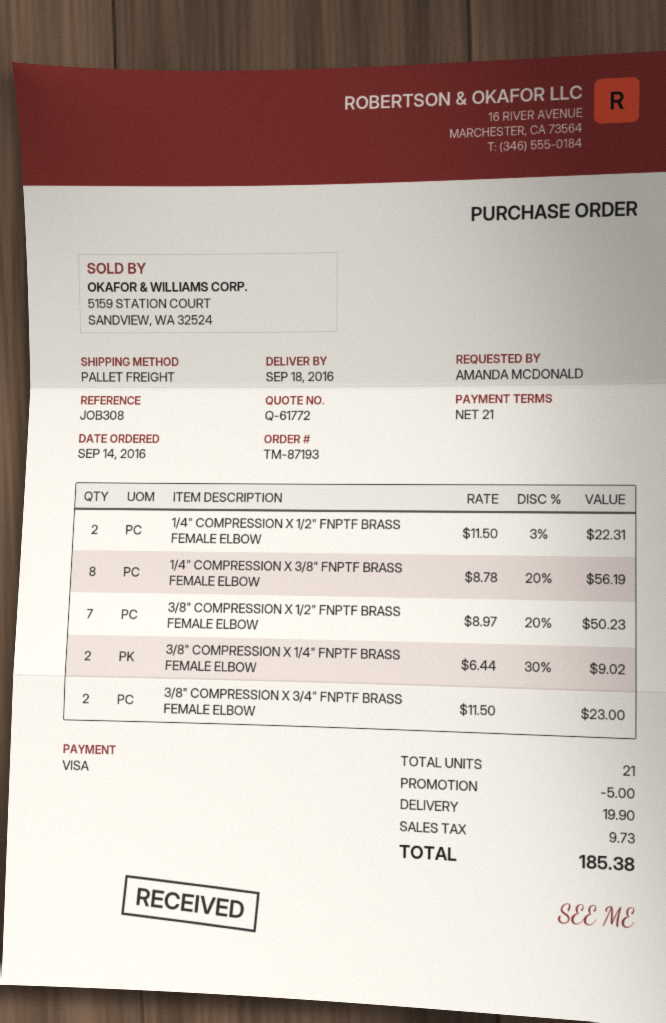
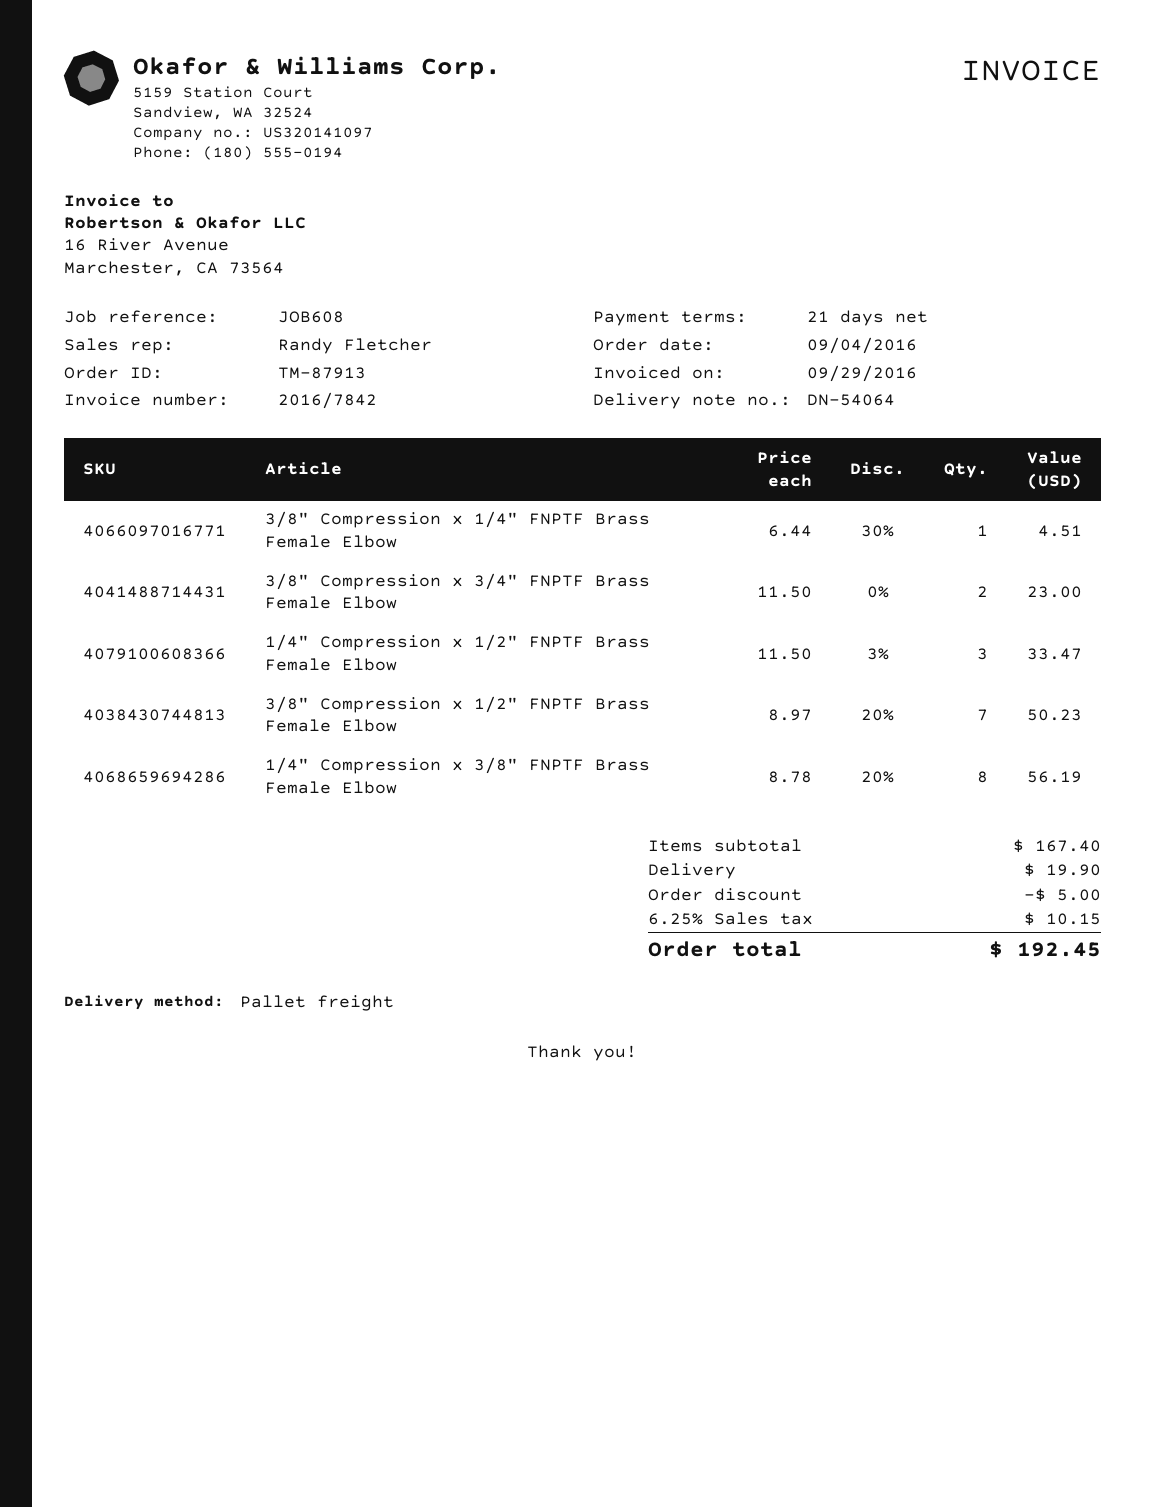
order number: TM-87193 -> TM-87913
order date: 2016-09-14 -> 2016-09-04
reference: JOB308 -> JOB608
1/4" COMPRESSION X 1/2" FNPTF BRASS FEMALE ELBOW: 2 x 11.50 - 3% = 22.31 -> 3 x 11.50 - 3% = 33.47
3/8" COMPRESSION X 1/4" FNPTF BRASS FEMALE ELBOW: 2 x 6.44 - 30% = 9.02 -> 1 x 6.44 - 30% = 4.51
tax: 9.73 -> 10.15
total: 185.38 -> 192.45

